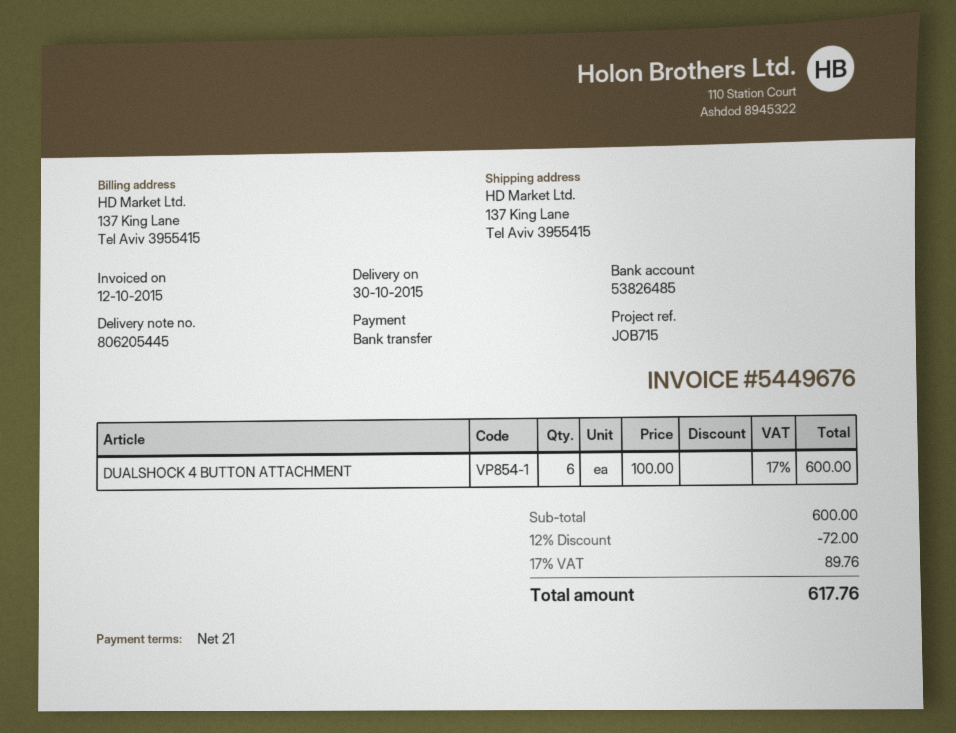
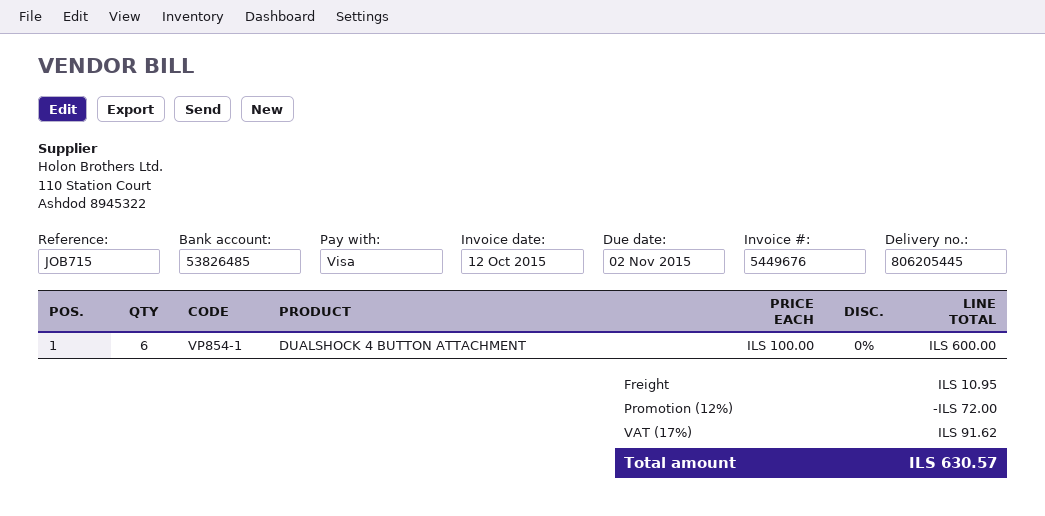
payment method: bank transfer -> Visa
shipping: none -> 10.95
tax: 17% = 89.76 -> 17% = 91.62
total: 617.76 -> 630.57

